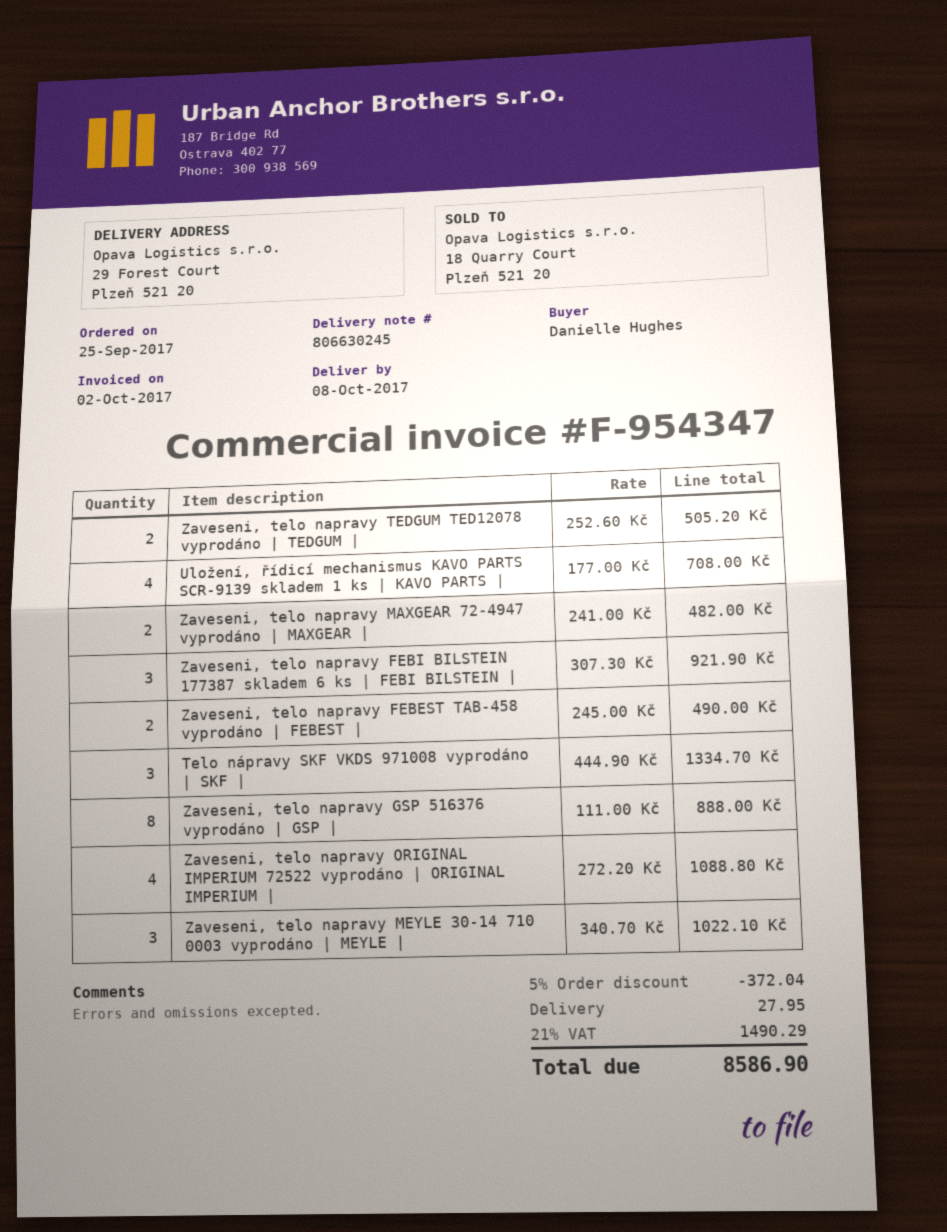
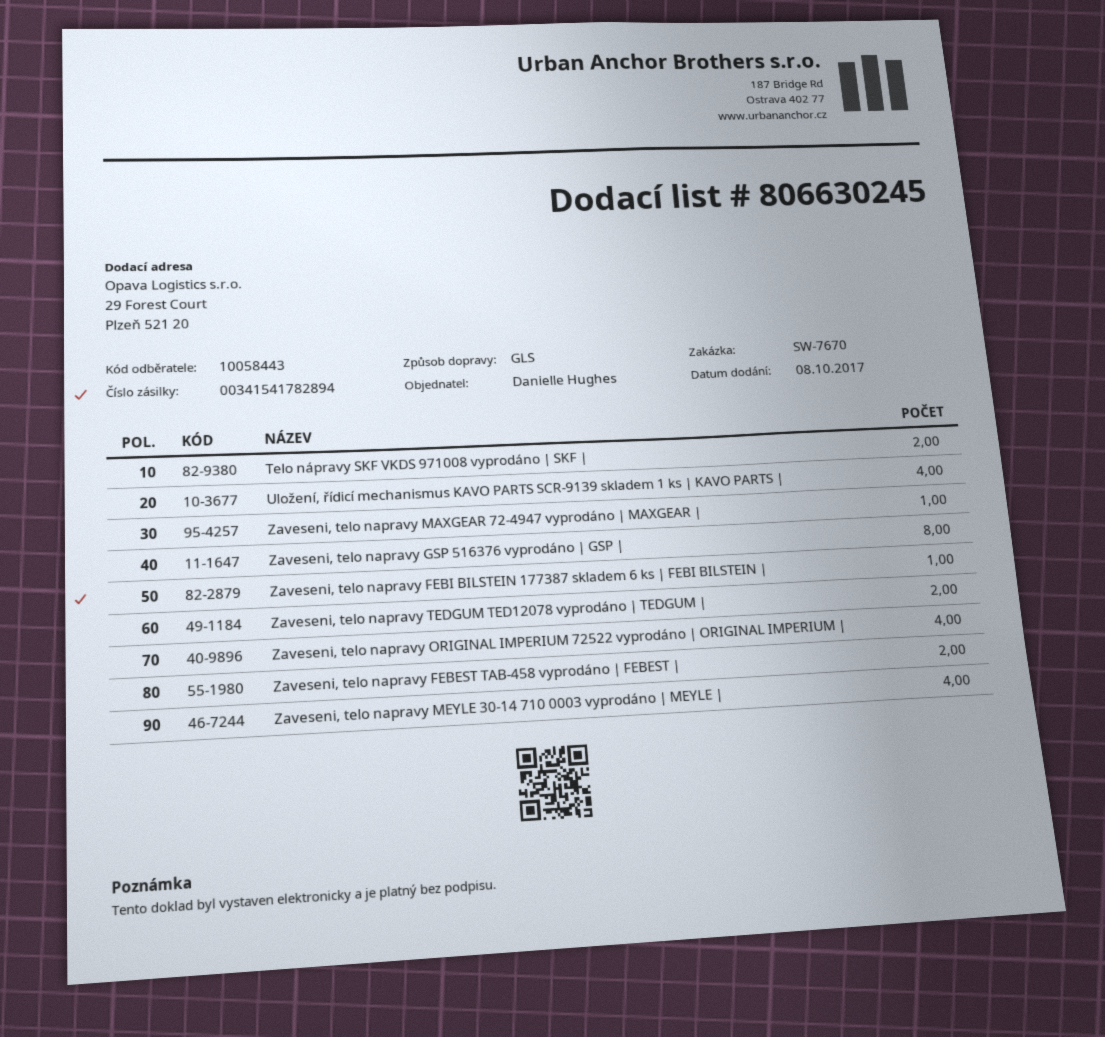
Zaveseni, telo napravy MAXGEAR 72-4947 vyprodáno | MAXGEAR |: 2 -> 1
Zaveseni, telo napravy FEBI BILSTEIN 177387 skladem 6 ks | FEBI BILSTEIN |: 3 -> 1
Telo nápravy SKF VKDS 971008 vyprodáno | SKF |: 3 -> 2
Zaveseni, telo napravy MEYLE 30-14 710 0003 vyprodáno | MEYLE |: 3 -> 4

